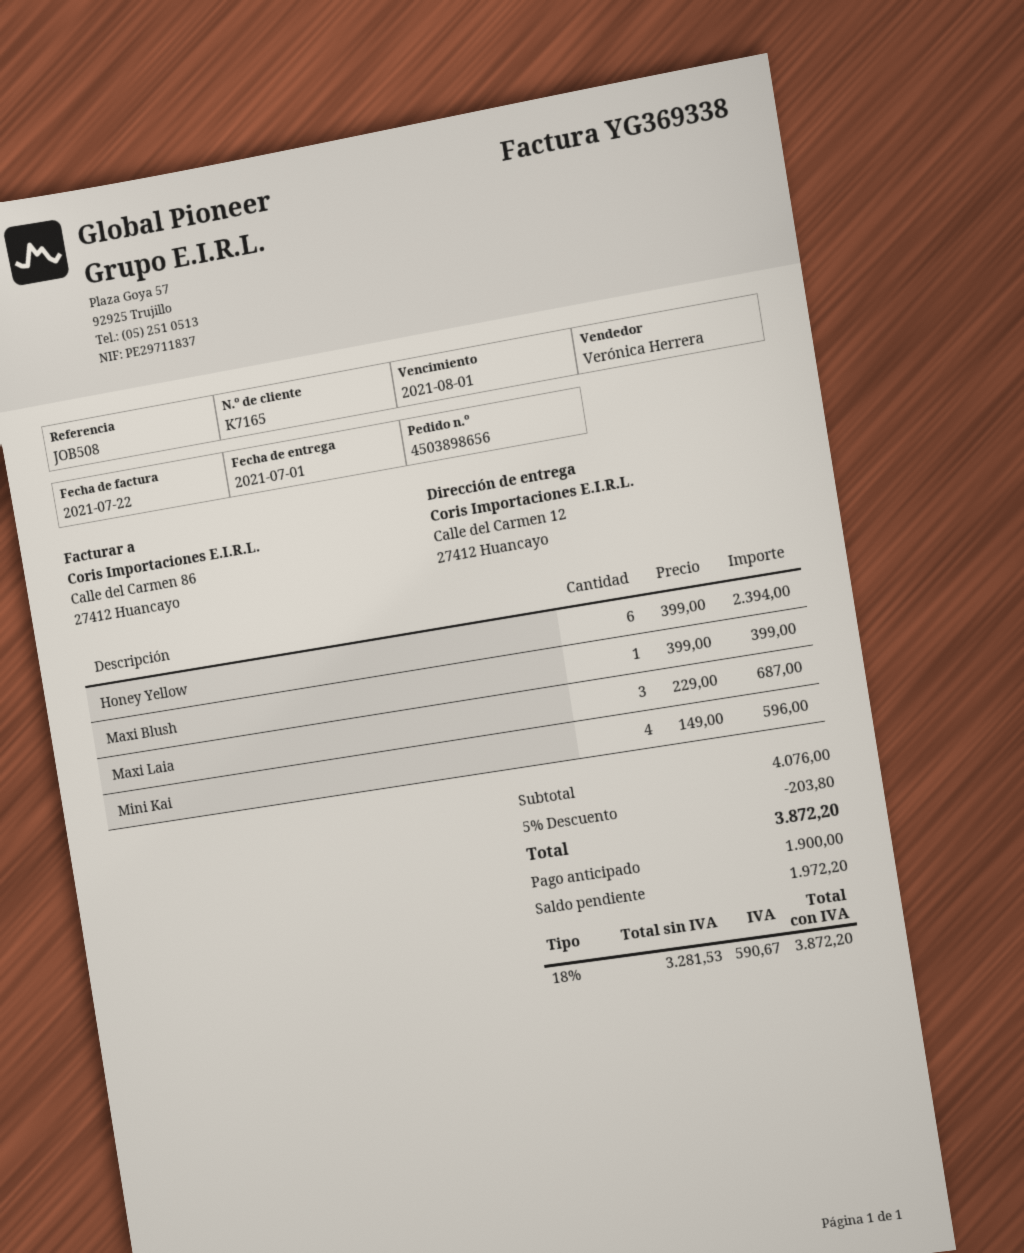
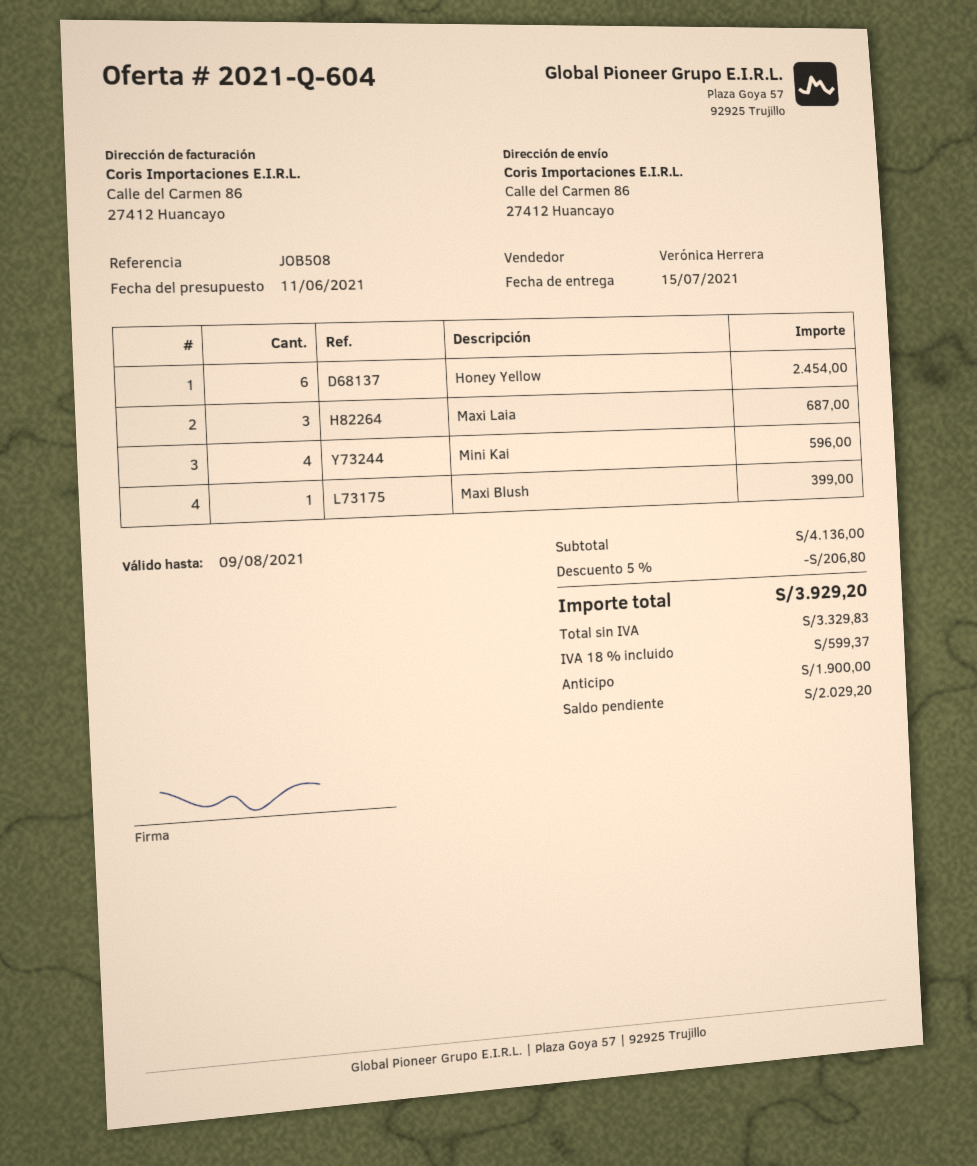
delivery date: 2021-07-01 -> 2021-07-15
ship to: Calle del Carmen 12, 27412 Huancayo -> Calle del Carmen 86, 27412 Huancayo
Honey Yellow: 6 for 2394.00 -> 6 for 2454.00
subtotal: 4076.00 -> 4136.00
discount: 5% = 203.80 -> 5% = 206.80
net: 3281.53 -> 3329.83
tax: 18% = 590.67 -> 18% = 599.37
total: 3872.20 -> 3929.20
balance: 1972.20 -> 2029.20

